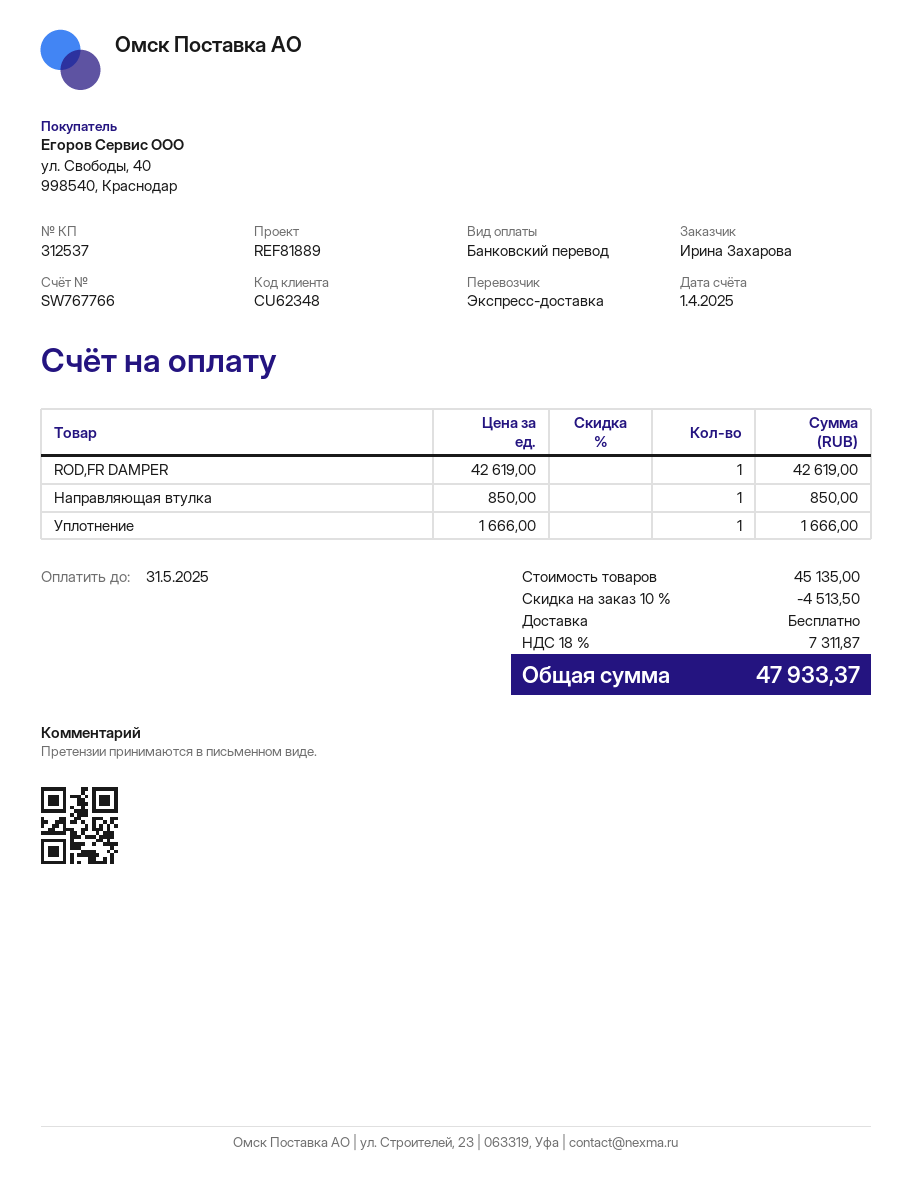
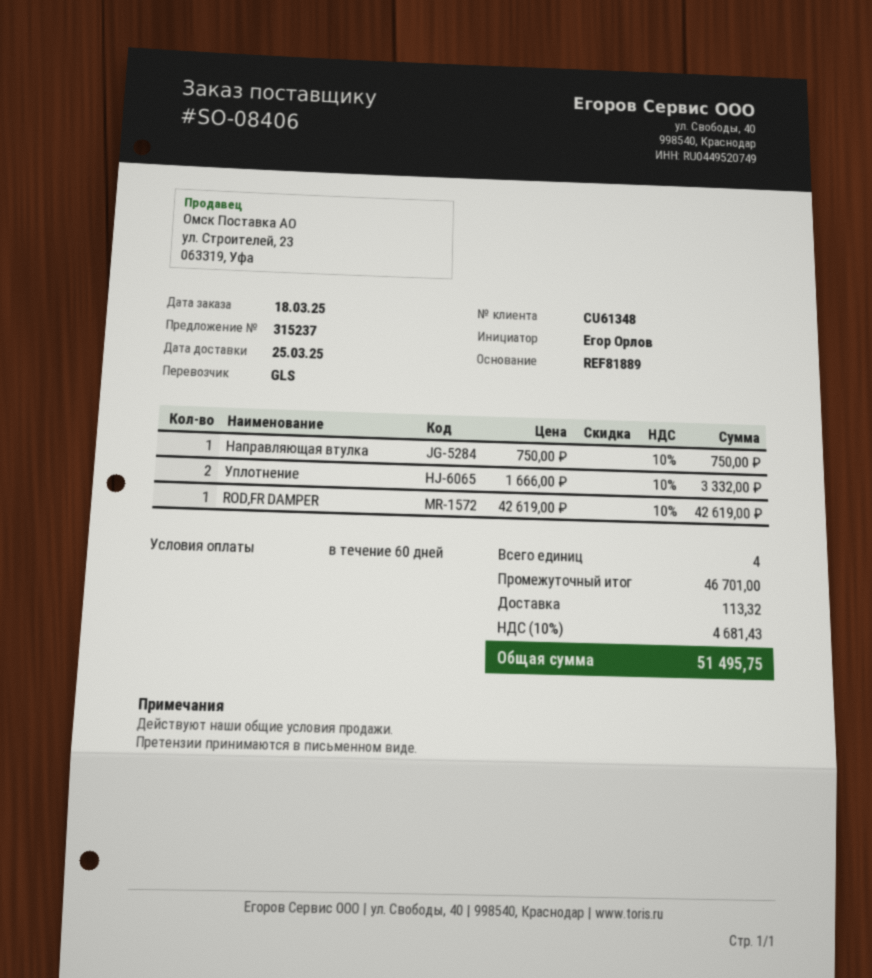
quote number: 312537 -> 315237
customer number: CU62348 -> CU61348
ordered by: Ирина Захарова -> Егор Орлов
shipping method: express -> GLS
Направляющая втулка: 1 x 850.00 = 850.00 -> 1 x 750.00 = 750.00
Уплотнение: 1 x 1666.00 = 1666.00 -> 2 x 1666.00 = 3332.00
subtotal: 45135.00 -> 46701.00
discount: 10% = 4513.50 -> none
shipping: 0.00 -> 113.32
tax: 18% = 7311.87 -> 10% = 4681.43
total: 47933.37 -> 51495.75

